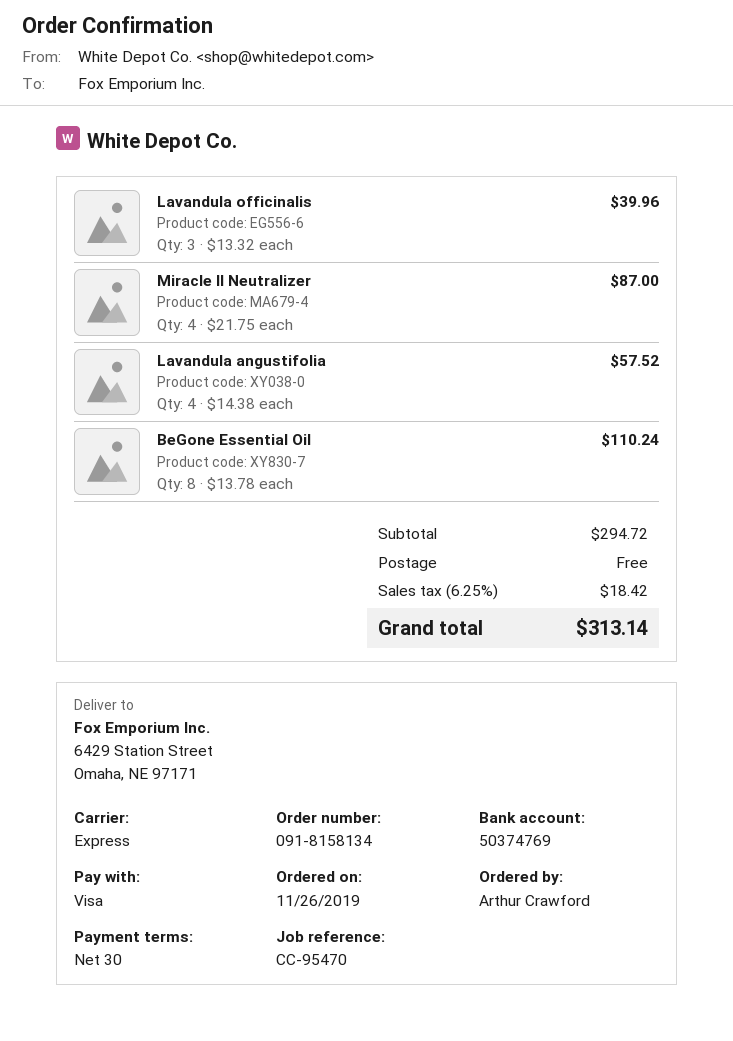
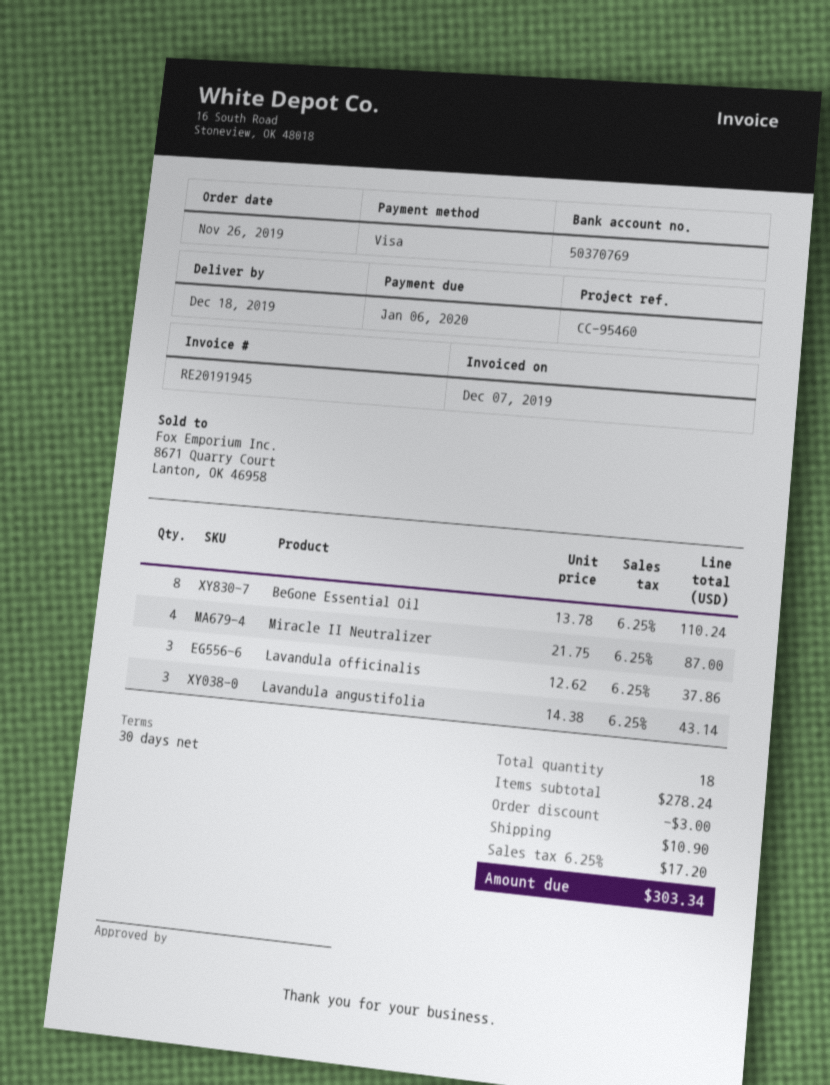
reference: CC-95470 -> CC-95460
bank account: 50374769 -> 50370769
Lavandula officinalis: 3 x 13.32 = 39.96 -> 3 x 12.62 = 37.86
Lavandula angustifolia: 4 x 14.38 = 57.52 -> 3 x 14.38 = 43.14
subtotal: 294.72 -> 278.24
discount: none -> 3.00
shipping: 0.00 -> 10.90
tax: 6.25% = 18.42 -> 6.25% = 17.20
total: 313.14 -> 303.34

